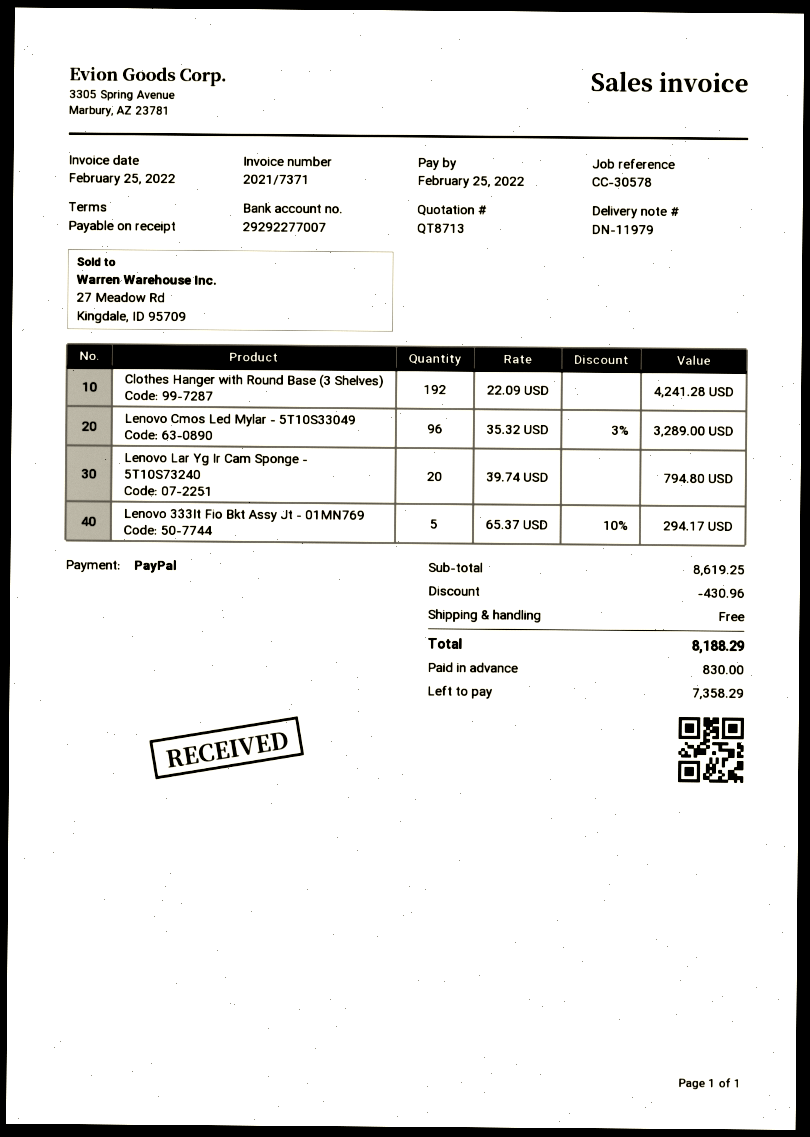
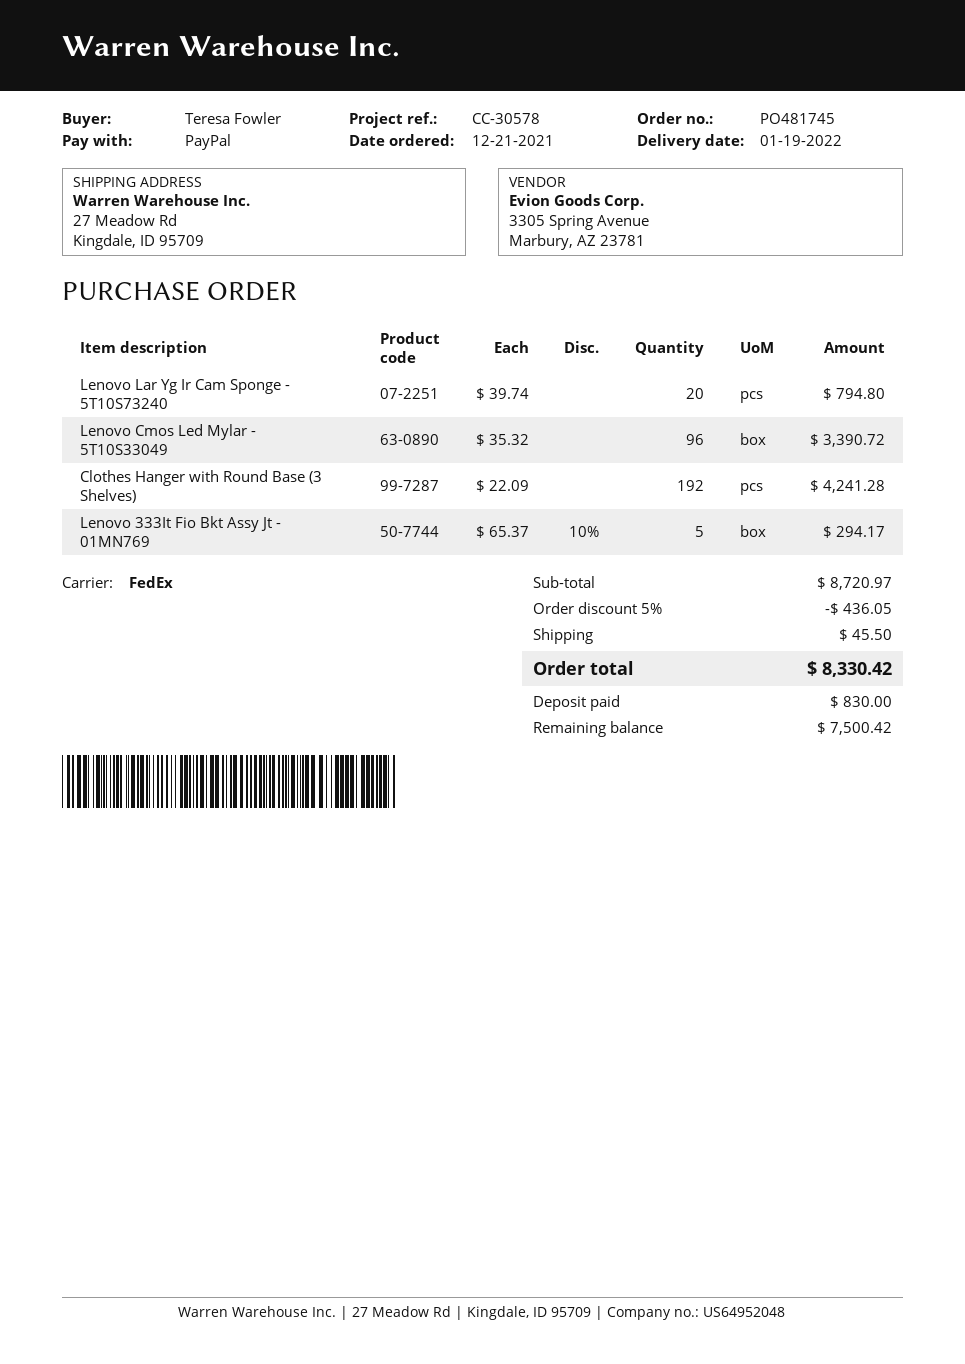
Lenovo Cmos Led Mylar - 5T10S33049: 96 x 35.32 - 3% = 3289.00 -> 96 x 35.32 = 3390.72
subtotal: 8619.25 -> 8720.97
discount: 430.96 -> 436.05
shipping: 0.00 -> 45.50
total: 8188.29 -> 8330.42
balance: 7358.29 -> 7500.42

